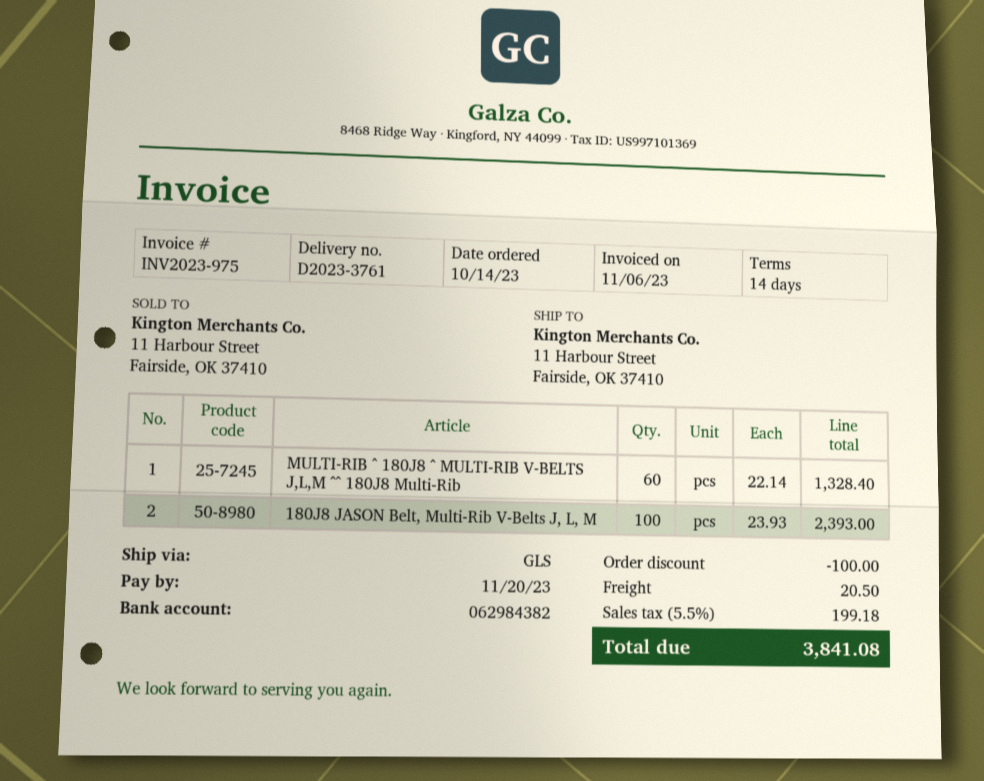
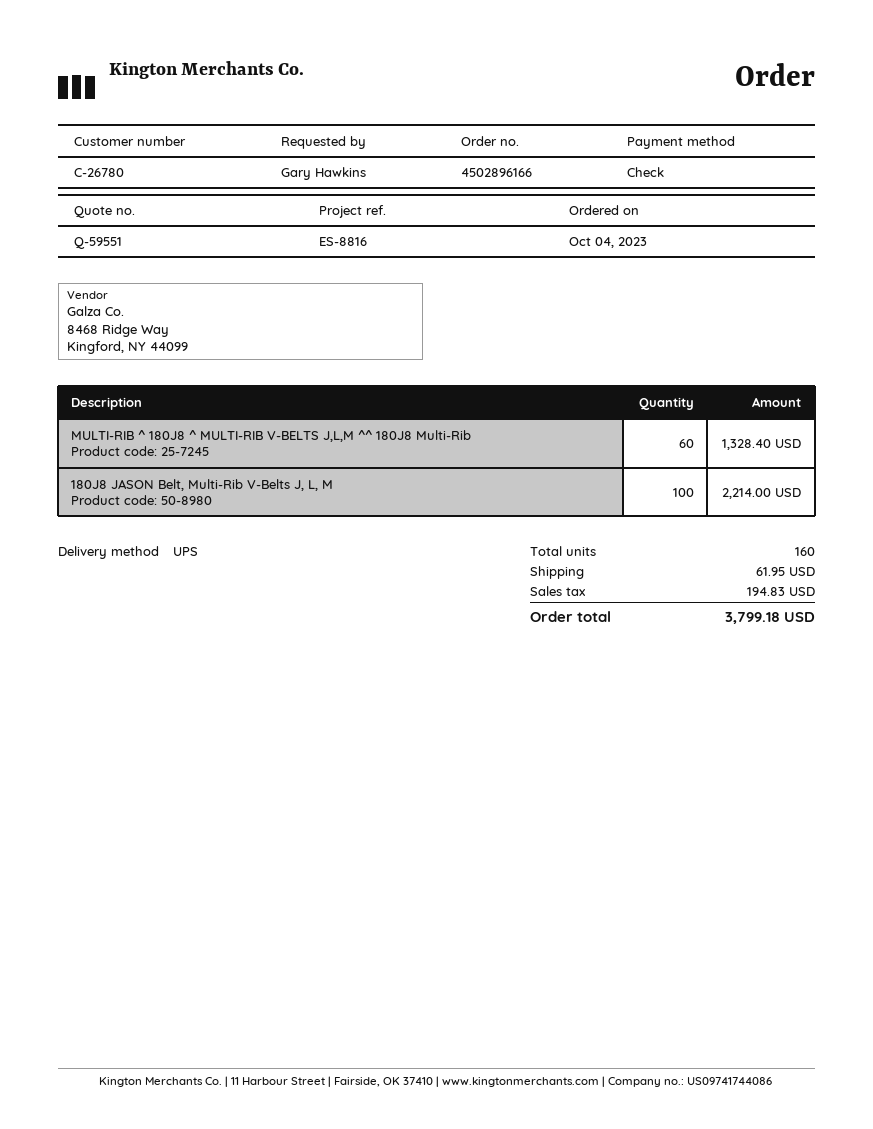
order date: 2023-10-14 -> 2023-10-04
shipping method: GLS -> UPS
180J8 JASON Belt, Multi-Rib V-Belts J, L, M: 100 for 2393.00 -> 100 for 2214.00
discount: 100.00 -> none
shipping: 20.50 -> 61.95
tax: 199.18 -> 194.83
total: 3841.08 -> 3799.18

